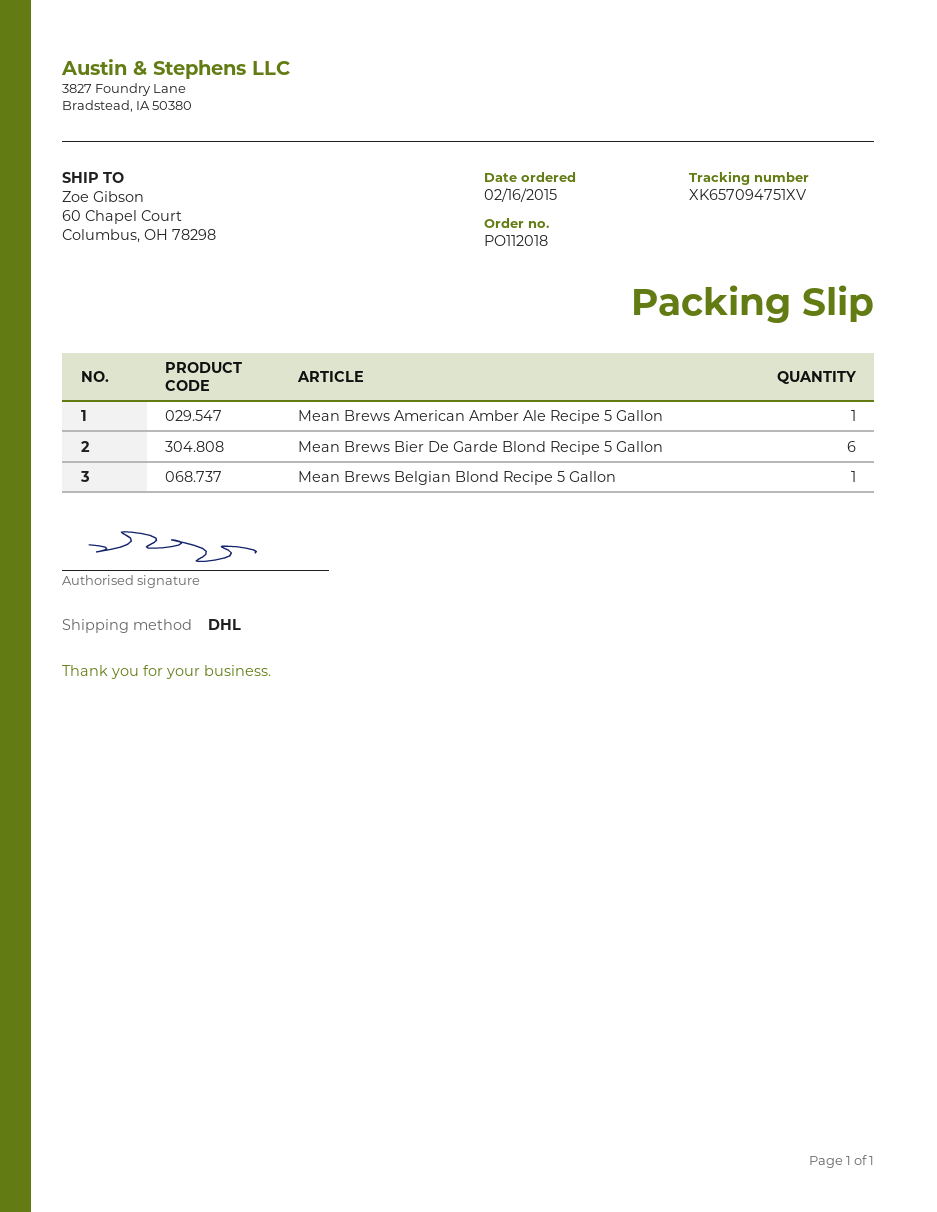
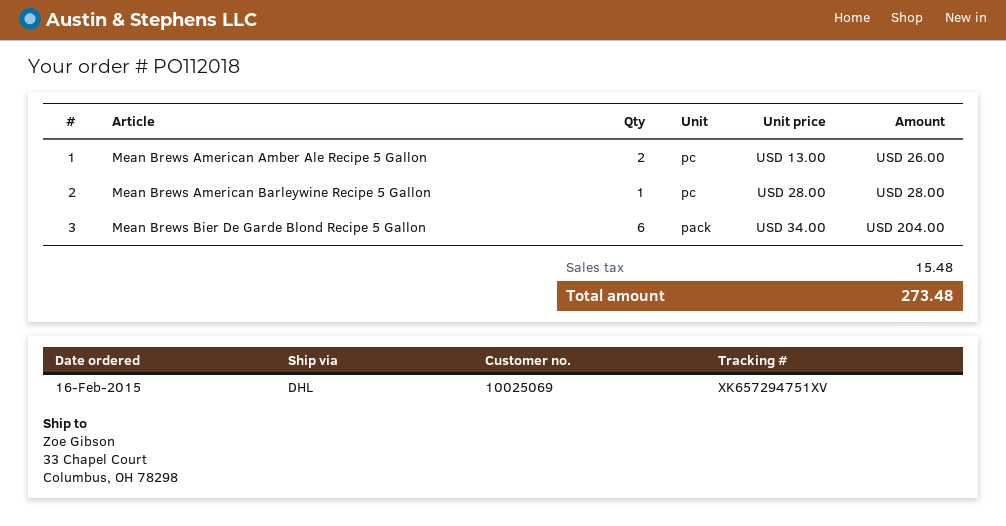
tracking number: XK657094751XV -> XK657294751XV
ship to: 60 Chapel Court, Columbus, OH 78298 -> 33 Chapel Court, Columbus, OH 78298
Mean Brews American Amber Ale Recipe 5 Gallon: 1 -> 2
Mean Brews Belgian Blond Recipe 5 Gallon: 1 -> none
Mean Brews American Barleywine Recipe 5 Gallon: none -> 1

